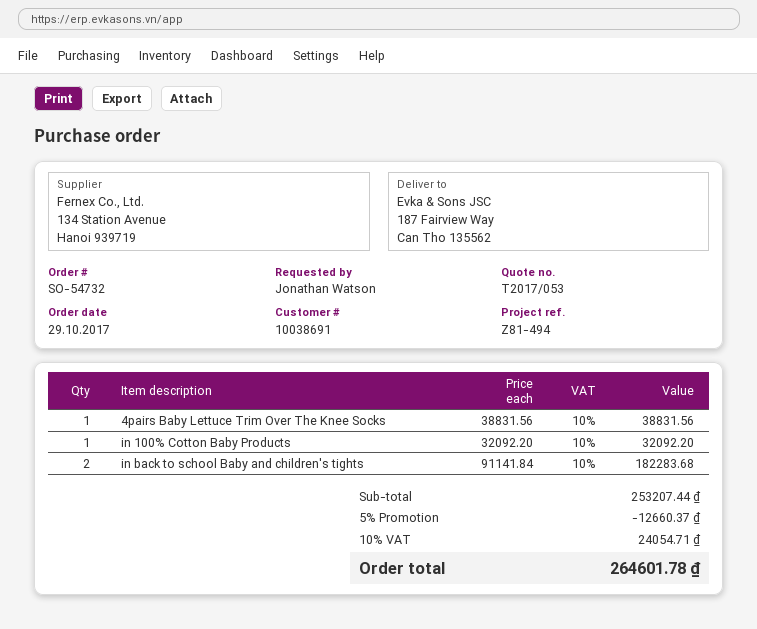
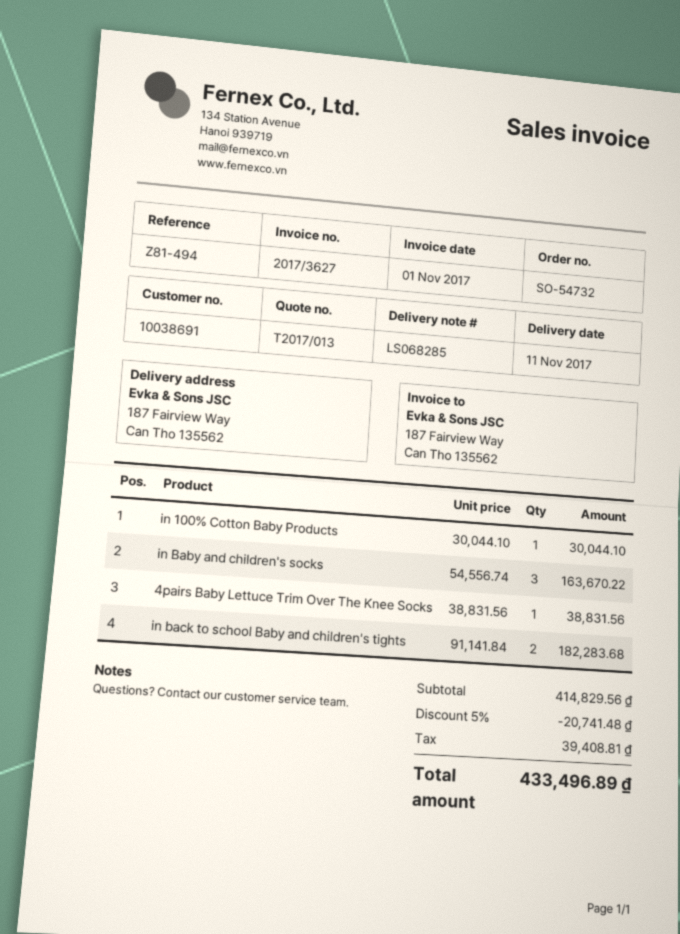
quote number: T2017/053 -> T2017/013
in 100% Cotton Baby Products: 1 x 32092.20 = 32092.20 -> 1 x 30044.10 = 30044.10
in Baby and children's socks: none -> 3 x 54556.74 = 163670.22
subtotal: 253207.44 -> 414829.56
discount: 5% = 12660.37 -> 5% = 20741.48
tax: 24054.71 -> 39408.81
total: 264601.78 -> 433496.89

